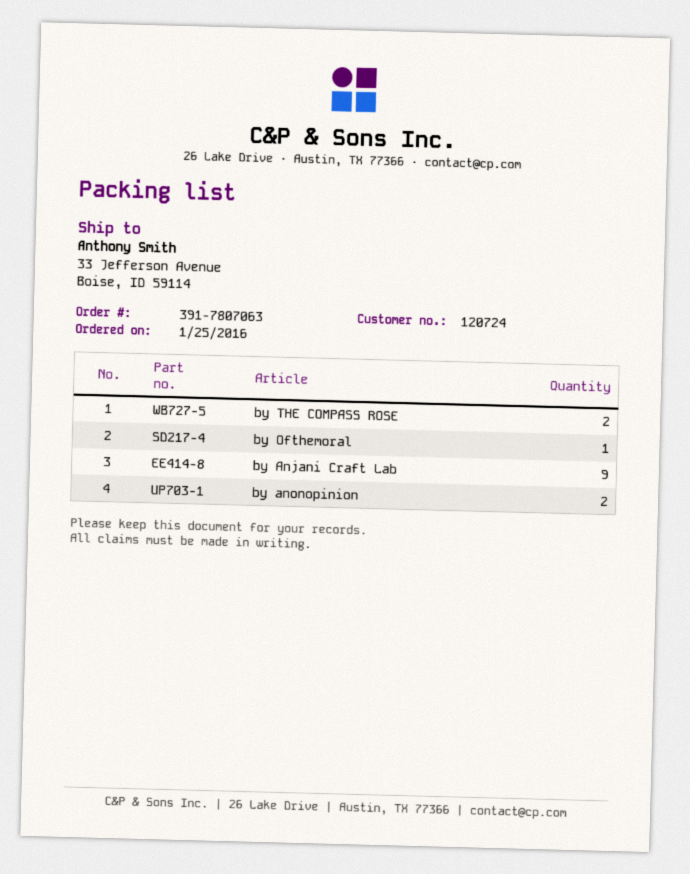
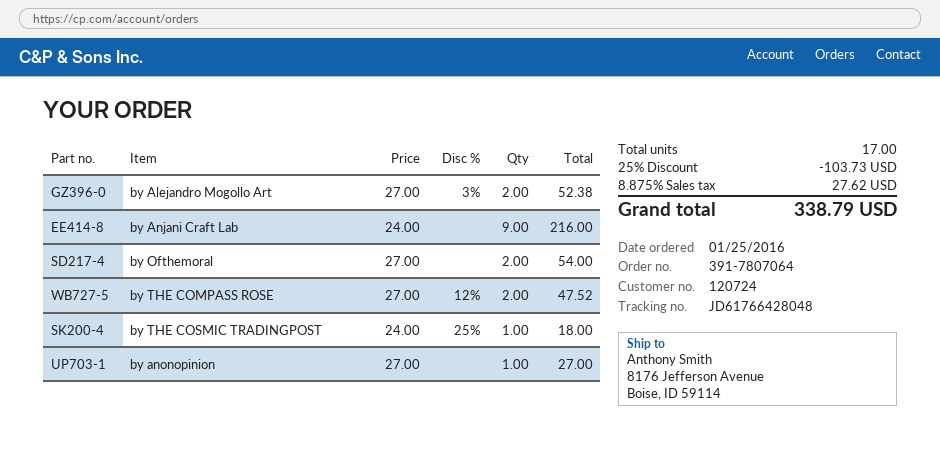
order number: 391-7807063 -> 391-7807064
ship to: 33 Jefferson Avenue, Boise, ID 59114 -> 8176 Jefferson Avenue, Boise, ID 59114
by Ofthemoral: 1 -> 2
by anonopinion: 2 -> 1
by Alejandro Mogollo Art: none -> 2
by THE COSMIC TRADINGPOST: none -> 1

